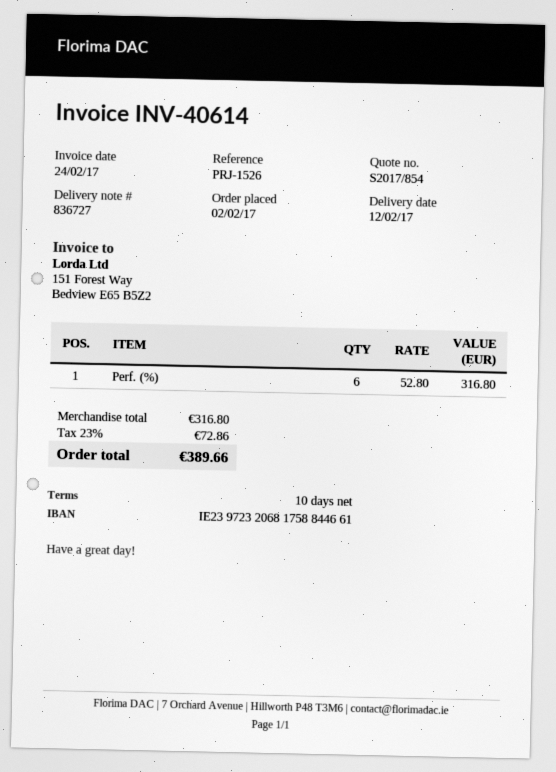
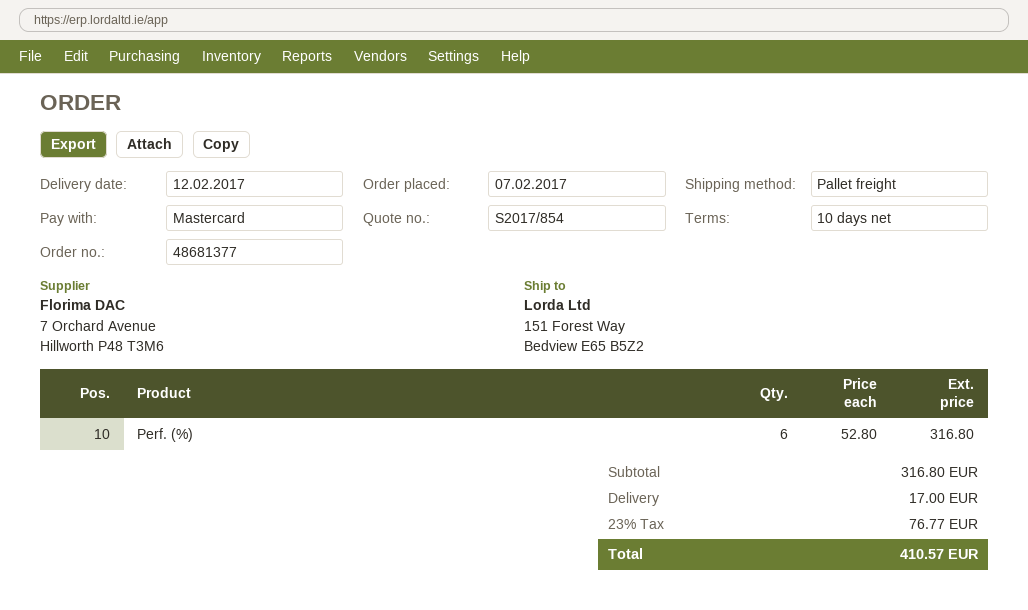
order date: 2017-02-02 -> 2017-02-07
shipping: none -> 17.00
tax: 23% = 72.86 -> 23% = 76.77
total: 389.66 -> 410.57

